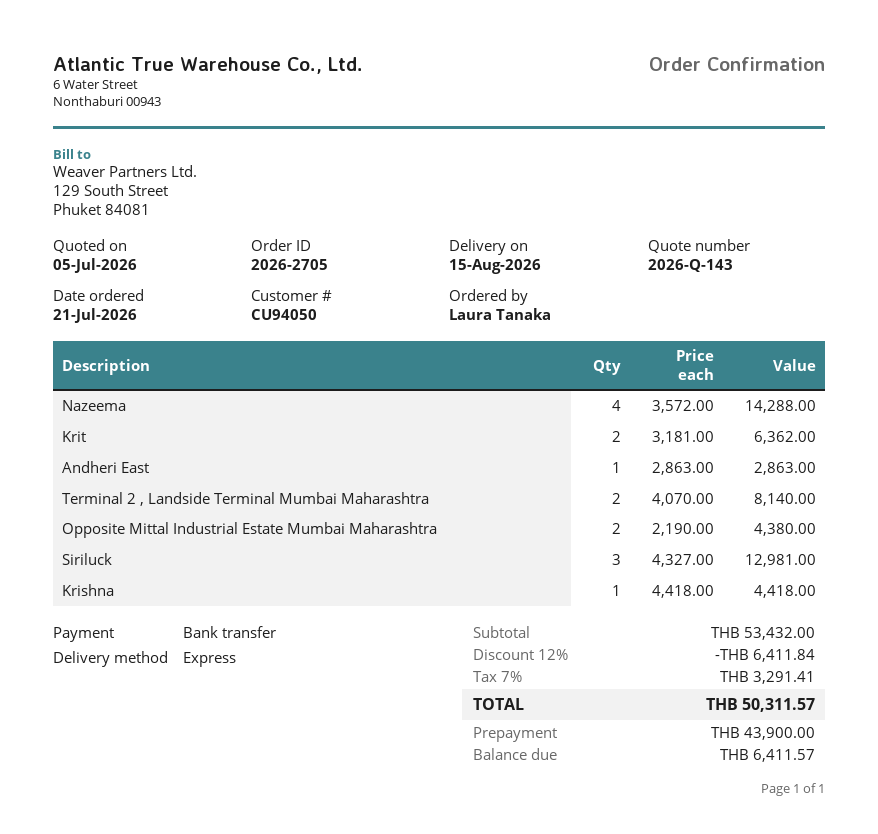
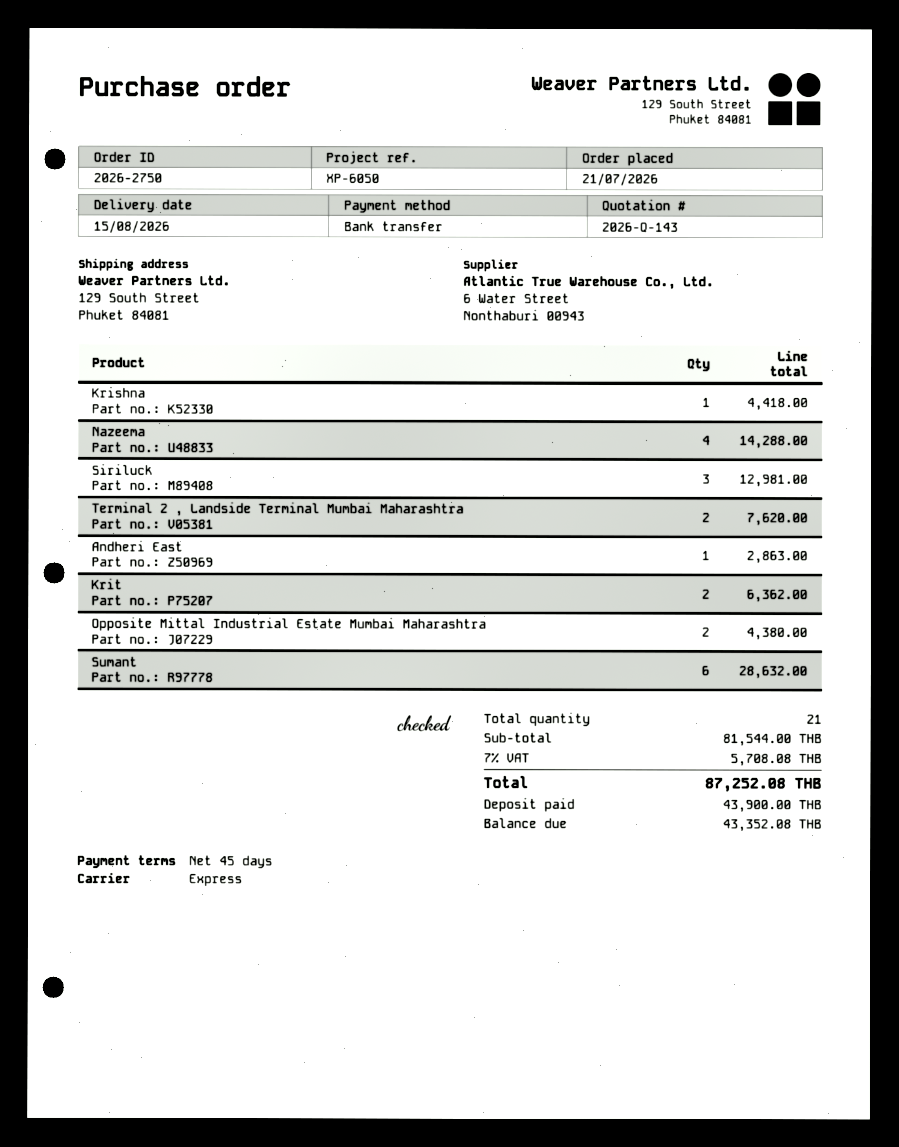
order number: 2026-2705 -> 2026-2750
Terminal 2 , Landside Terminal Mumbai Maharashtra: 2 for 8140.00 -> 2 for 7620.00
Sumant: none -> 6 for 28632.00
subtotal: 53432.00 -> 81544.00
discount: 12% = 6411.84 -> none
tax: 7% = 3291.41 -> 7% = 5708.08
total: 50311.57 -> 87252.08
balance: 6411.57 -> 43352.08

